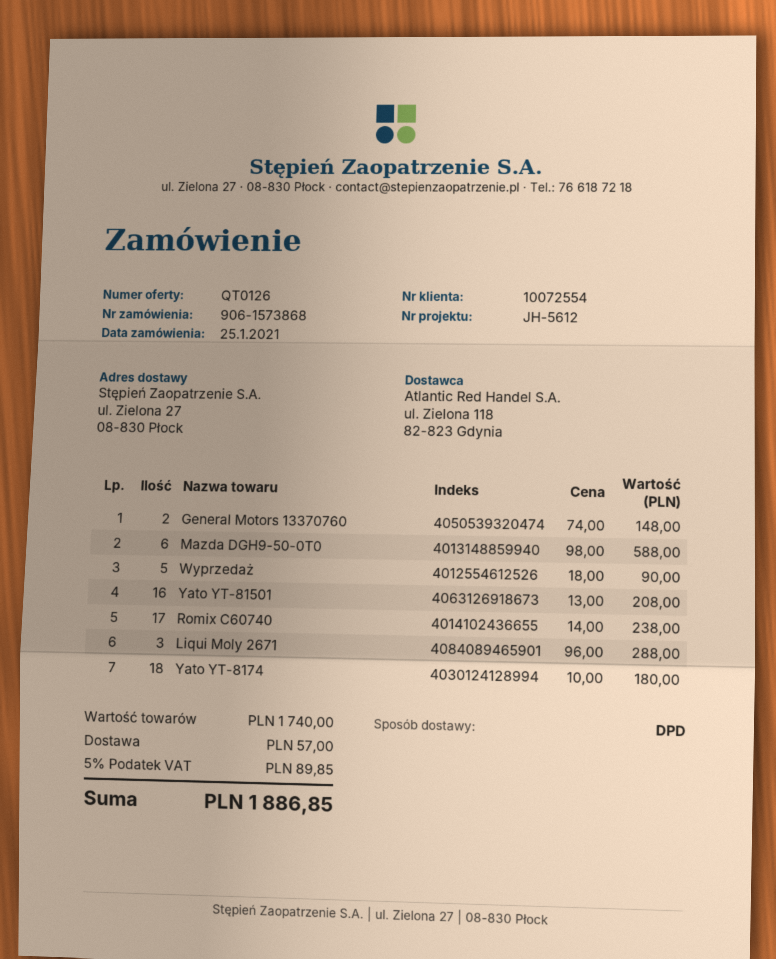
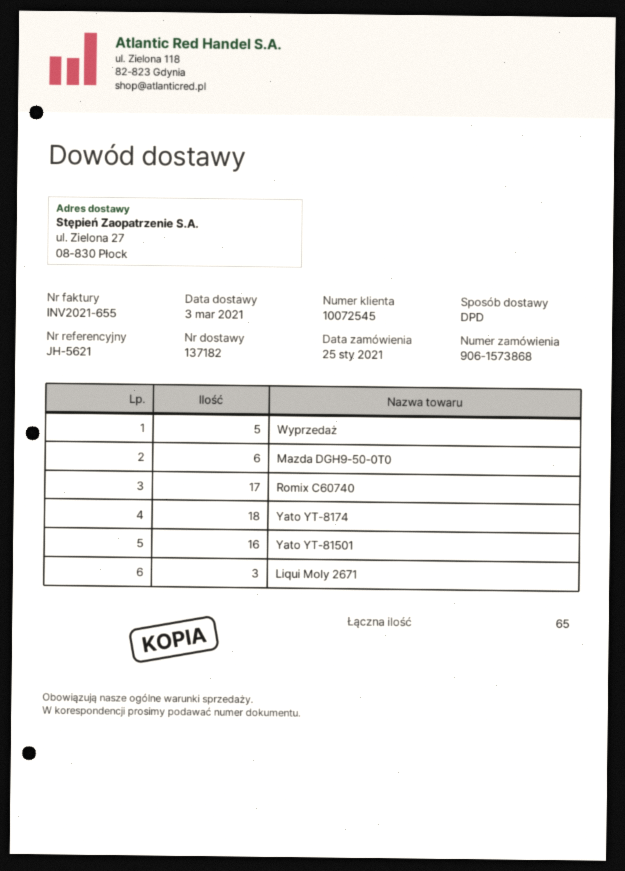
customer number: 10072554 -> 10072545
reference: JH-5612 -> JH-5621
General Motors 13370760: 2 -> none

